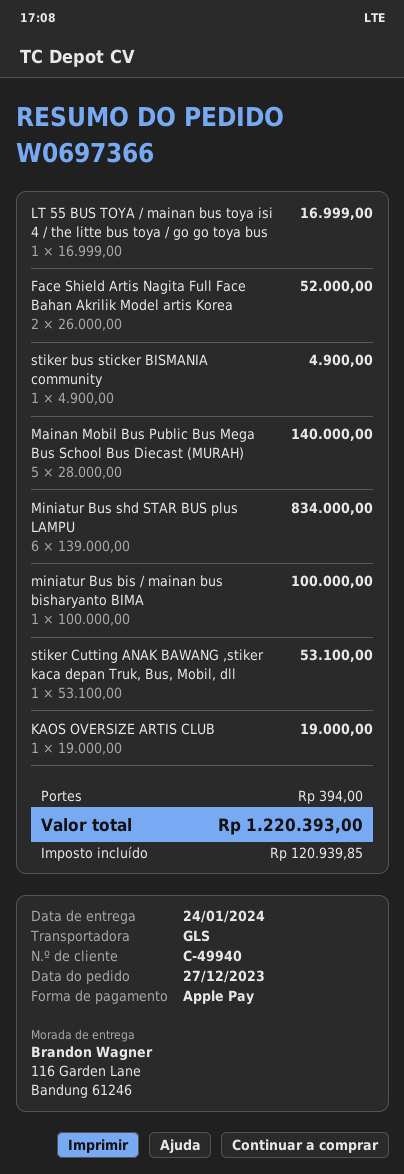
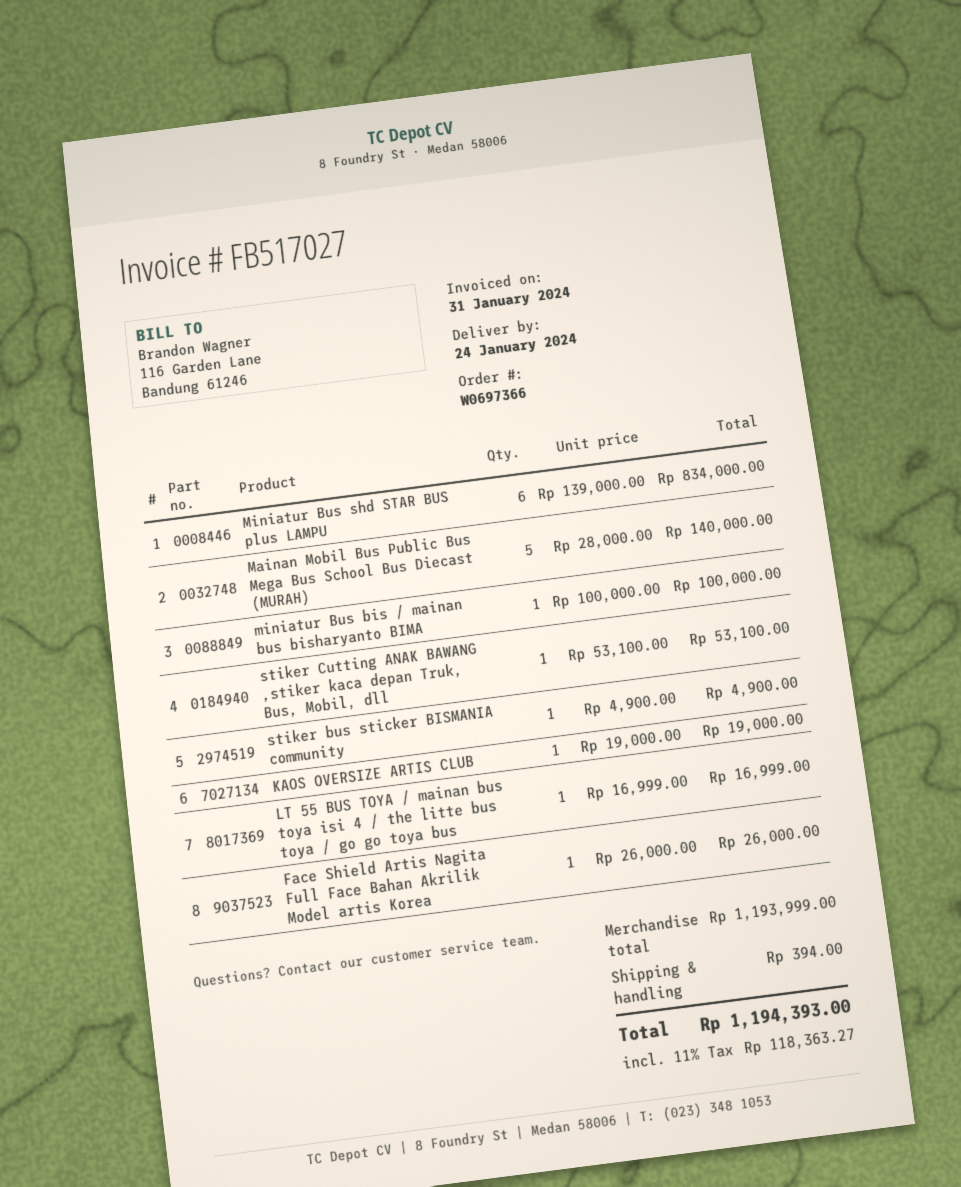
Face Shield Artis Nagita Full Face Bahan Akrilik Model artis Korea: 2 x 26000.00 = 52000.00 -> 1 x 26000.00 = 26000.00
tax: 120939.85 -> 118363.27
total: 1220393.00 -> 1194393.00

